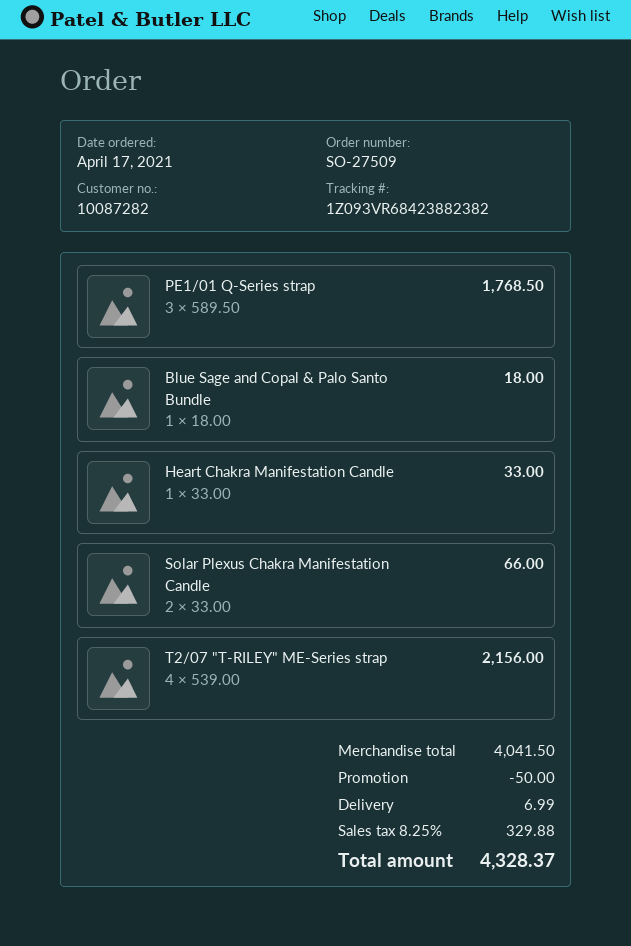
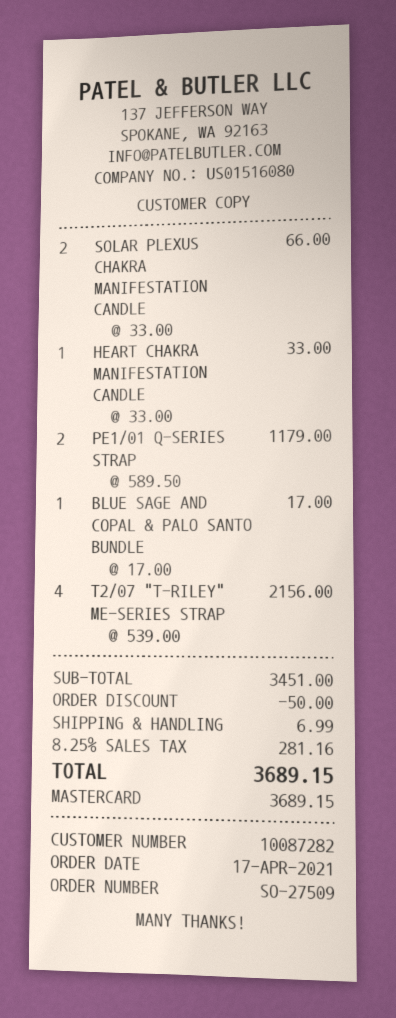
PE1/01 Q-Series strap: 3 x 589.50 = 1768.50 -> 2 x 589.50 = 1179.00
Blue Sage and Copal & Palo Santo Bundle: 1 x 18.00 = 18.00 -> 1 x 17.00 = 17.00
subtotal: 4041.50 -> 3451.00
tax: 8.25% = 329.88 -> 8.25% = 281.16
total: 4328.37 -> 3689.15

